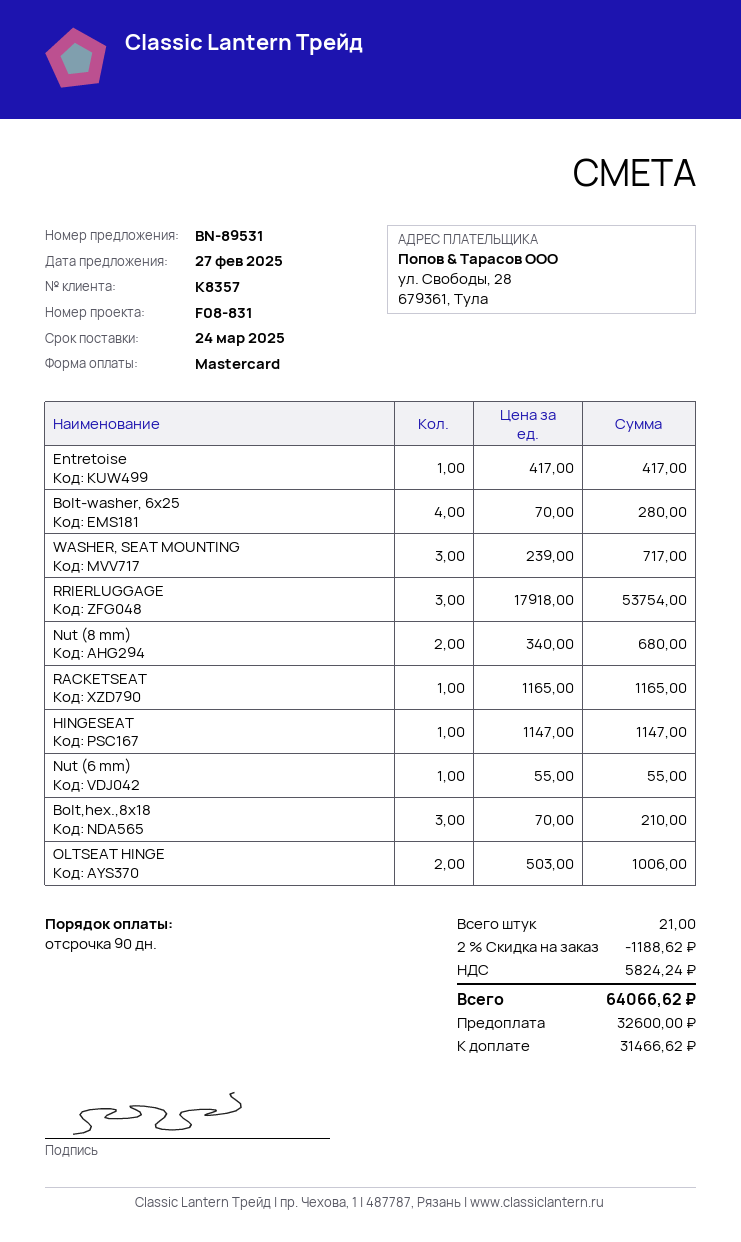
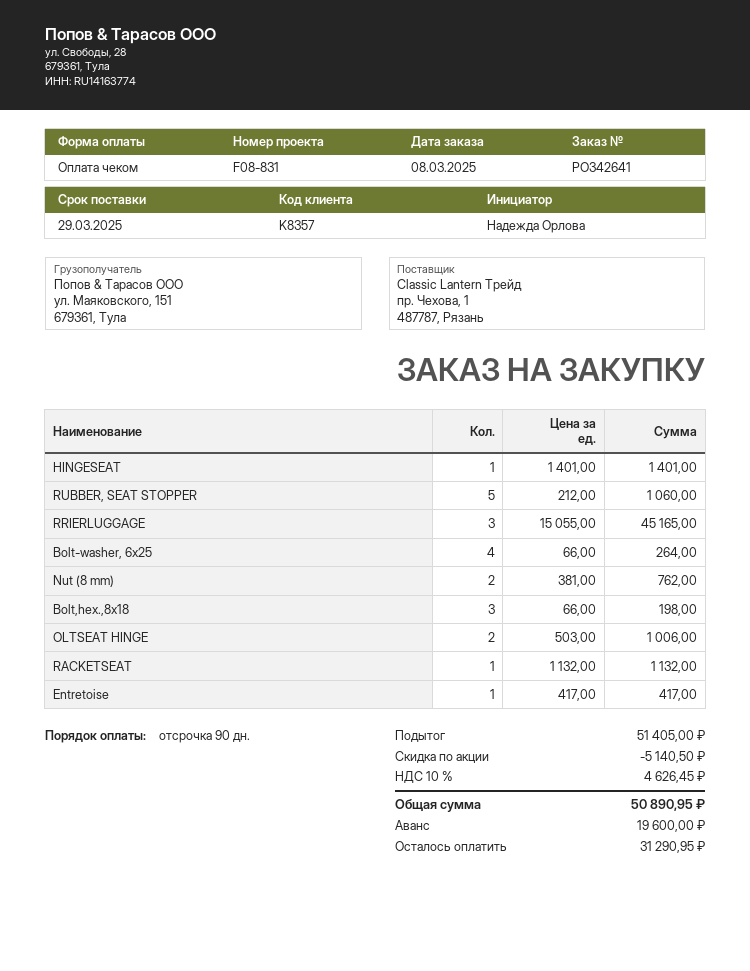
delivery date: 2025-03-24 -> 2025-03-29
payment method: Mastercard -> cheque
Bolt-washer, 6x25: 4 x 70.00 = 280.00 -> 4 x 66.00 = 264.00
WASHER, SEAT MOUNTING: 3 x 239.00 = 717.00 -> none
RRIERLUGGAGE: 3 x 17918.00 = 53754.00 -> 3 x 15055.00 = 45165.00
Nut (8 mm): 2 x 340.00 = 680.00 -> 2 x 381.00 = 762.00
RACKETSEAT: 1 x 1165.00 = 1165.00 -> 1 x 1132.00 = 1132.00
HINGESEAT: 1 x 1147.00 = 1147.00 -> 1 x 1401.00 = 1401.00
Nut (6 mm): 1 x 55.00 = 55.00 -> none
Bolt,hex.,8x18: 3 x 70.00 = 210.00 -> 3 x 66.00 = 198.00
RUBBER, SEAT STOPPER: none -> 5 x 212.00 = 1060.00
discount: 1188.62 -> 5140.50
tax: 5824.24 -> 4626.45
total: 64066.62 -> 50890.95
deposit: 32600.00 -> 19600.00
balance: 31466.62 -> 31290.95

